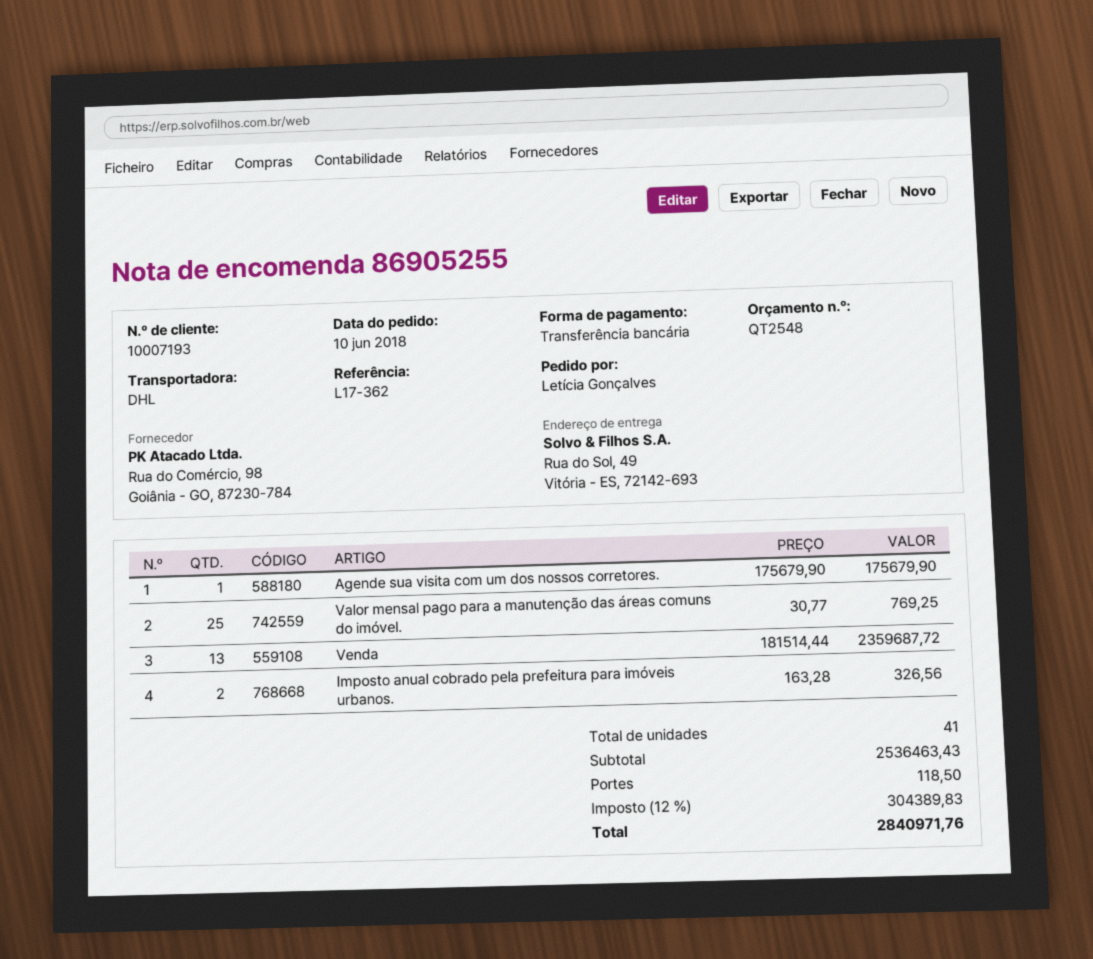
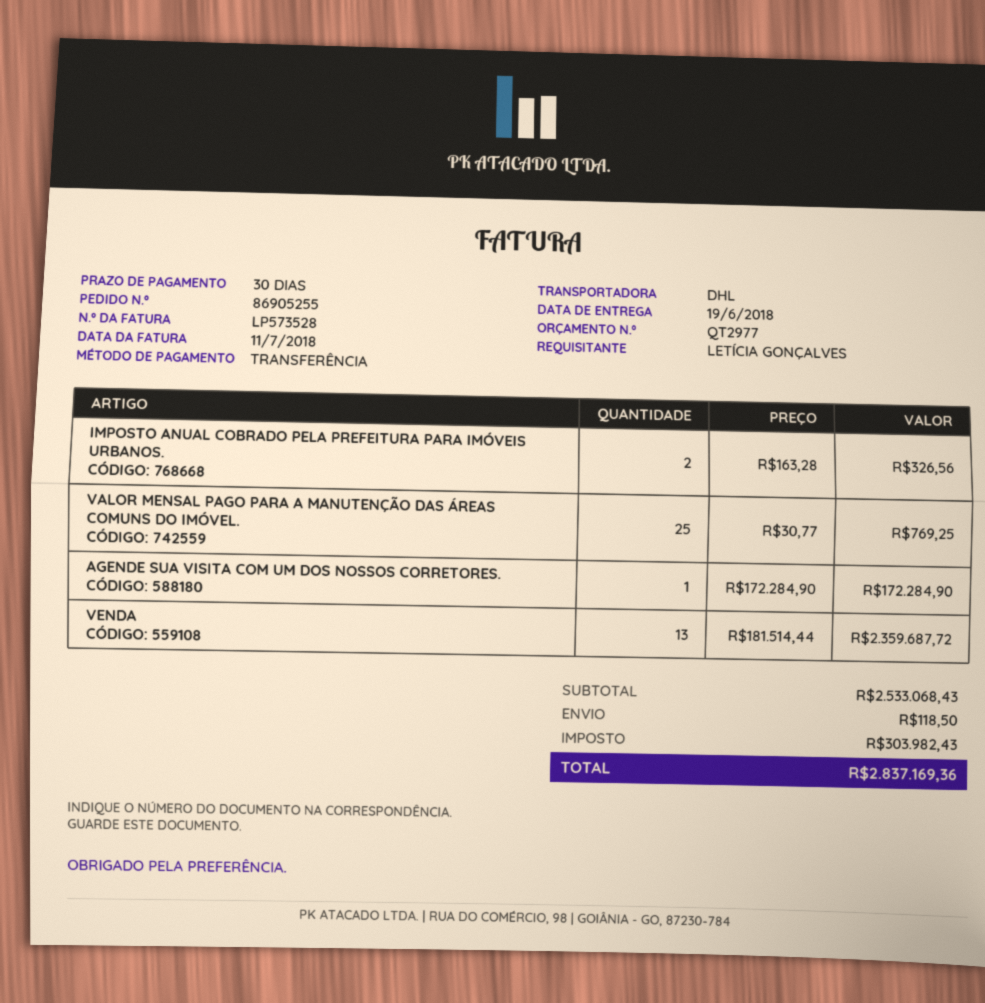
quote number: QT2548 -> QT2977
Agende sua visita com um dos nossos corretores.: 1 x 175679.90 = 175679.90 -> 1 x 172284.90 = 172284.90
subtotal: 2536463.43 -> 2533068.43
tax: 304389.83 -> 303982.43
total: 2840971.76 -> 2837169.36

